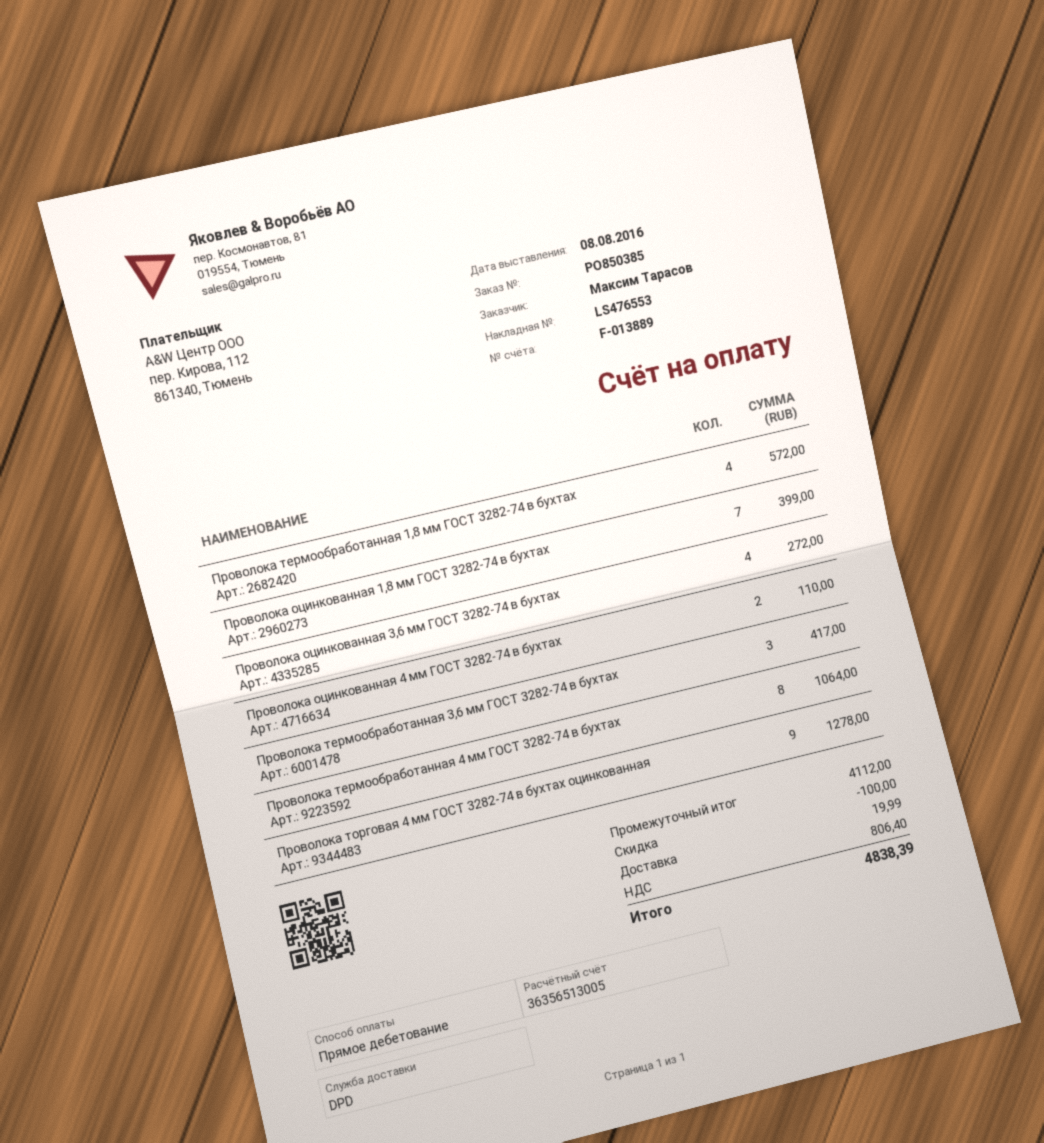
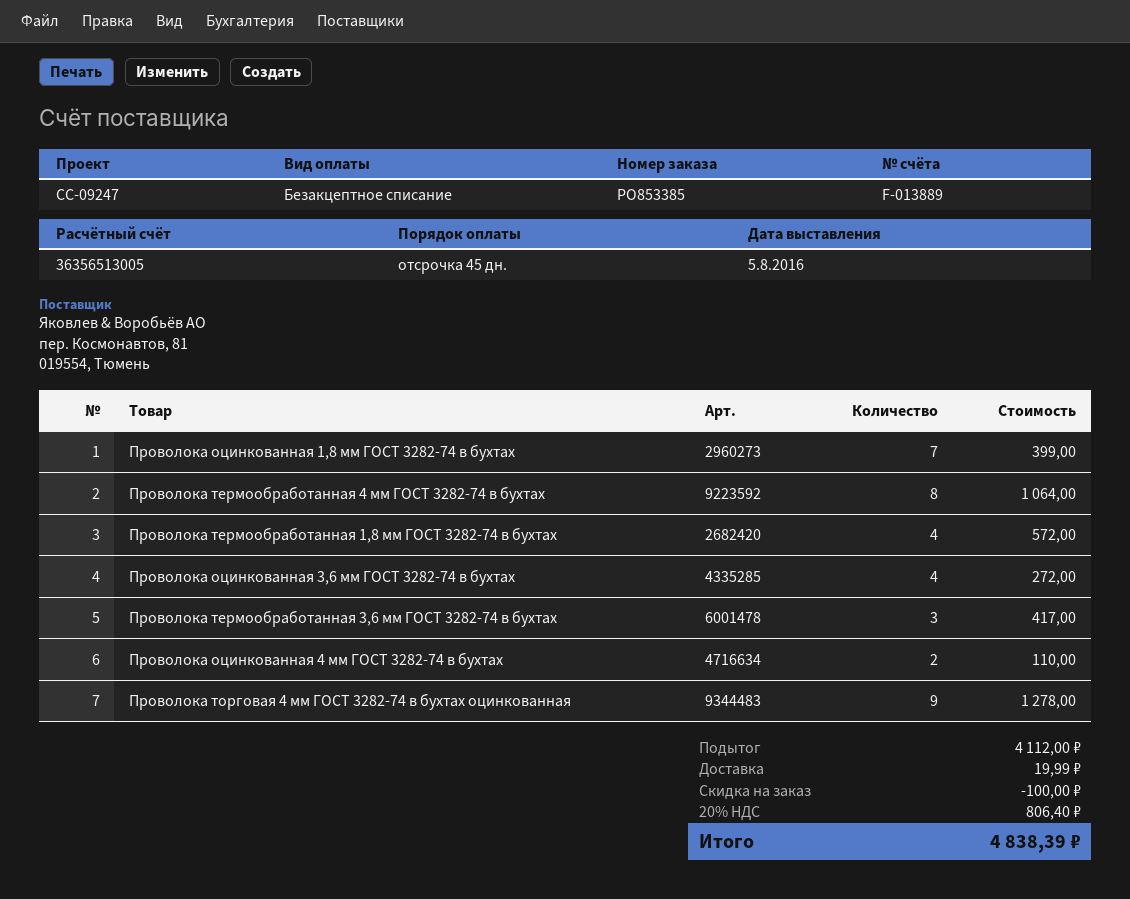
order number: PO850385 -> PO853385
invoice date: 2016-08-08 -> 2016-08-05

